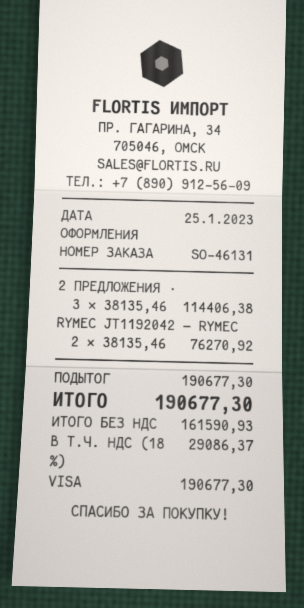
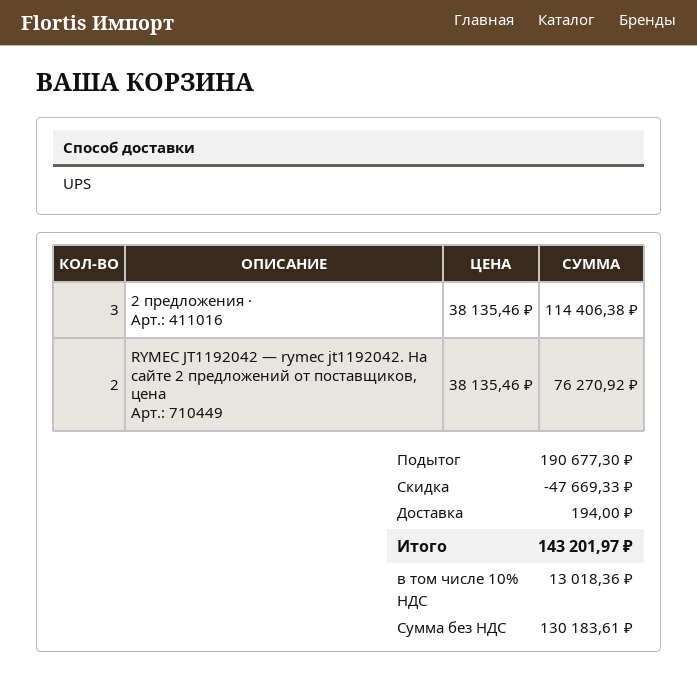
discount: none -> 47669.33
shipping: none -> 194.00
net: 161590.93 -> 130183.61
tax: 18% = 29086.37 -> 10% = 13018.36
total: 190677.30 -> 143201.97

